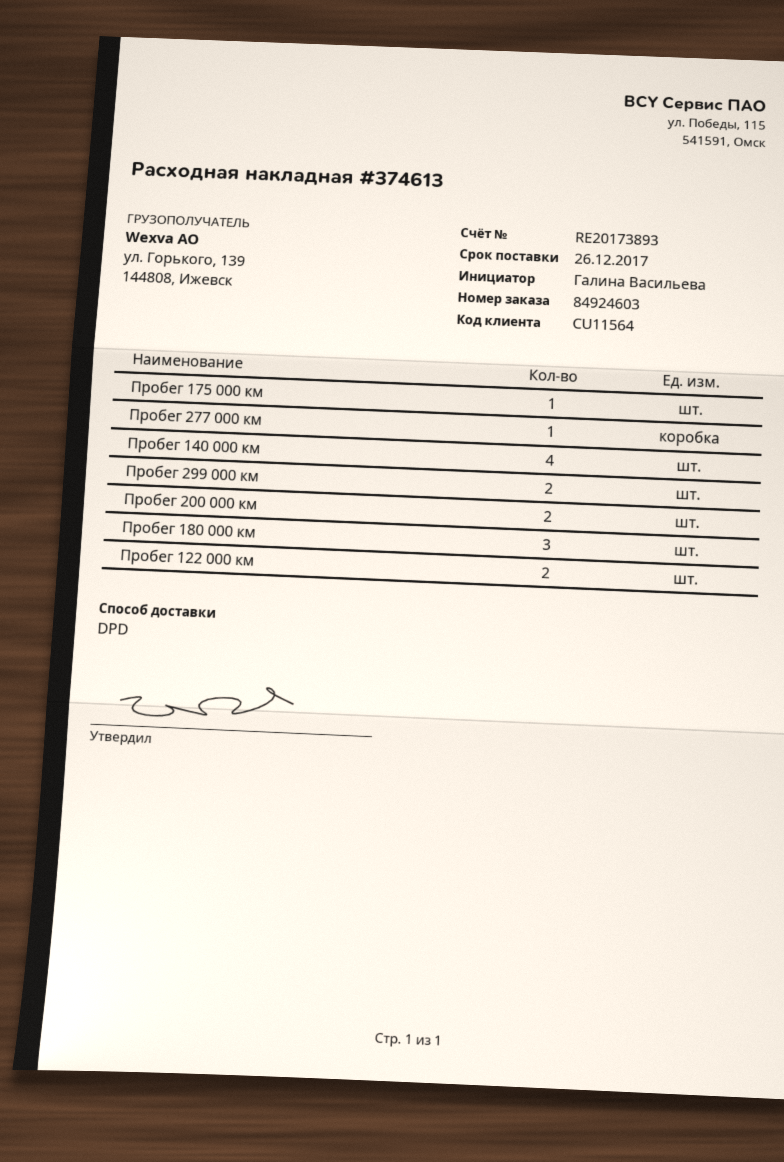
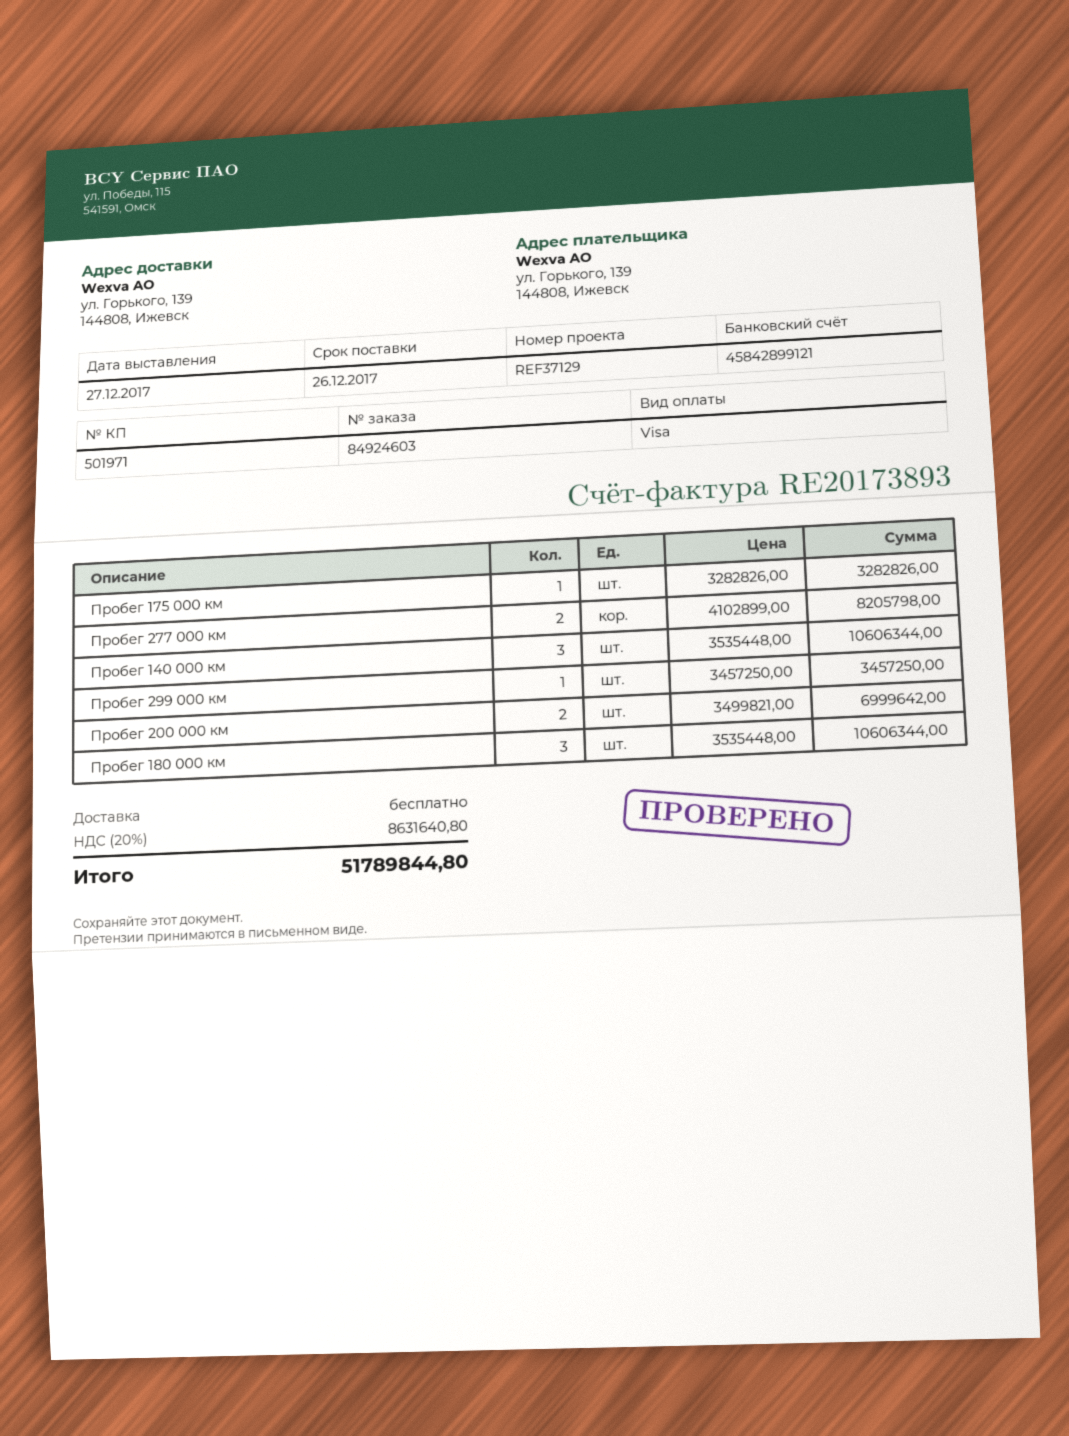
Пробег 277 000 км: 1 -> 2
Пробег 140 000 км: 4 -> 3
Пробег 299 000 км: 2 -> 1
Пробег 122 000 км: 2 -> none

